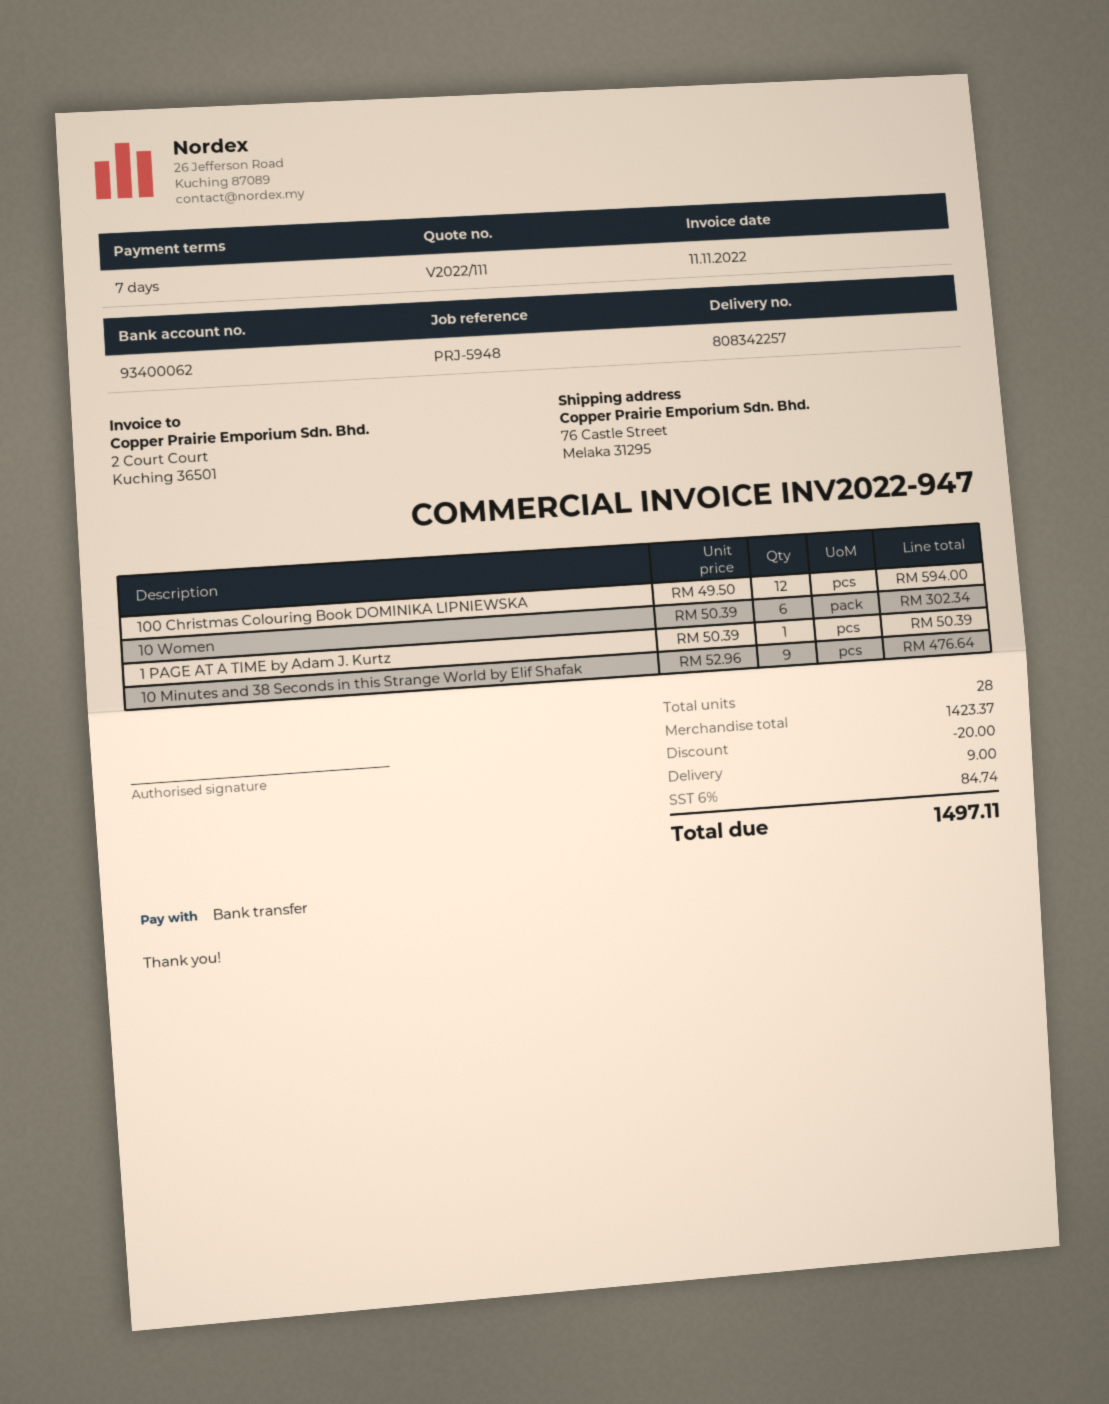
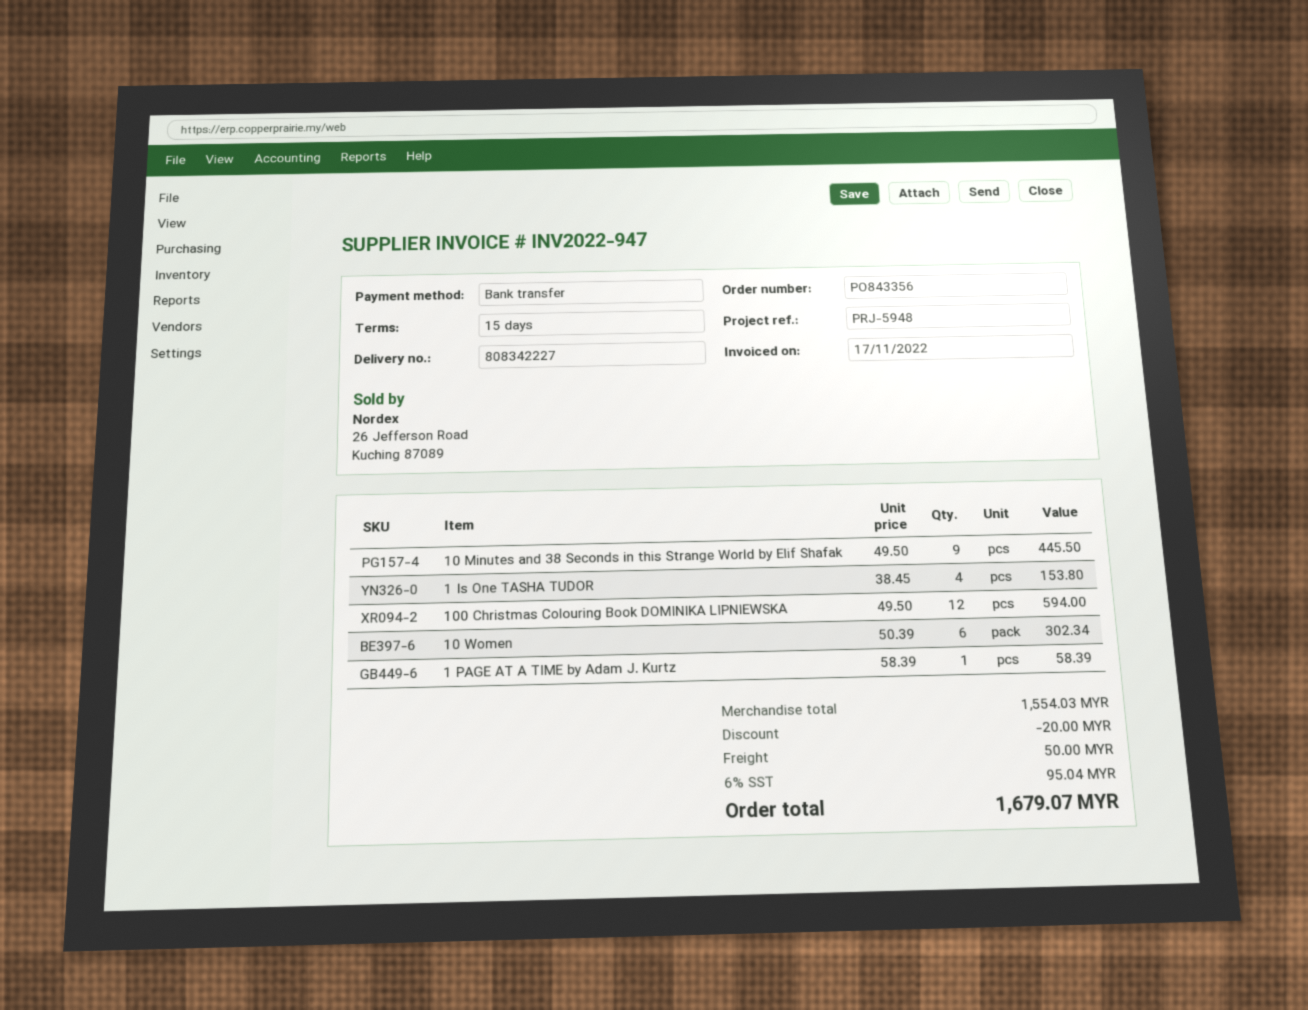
delivery note number: 808342257 -> 808342227
invoice date: 2022-11-11 -> 2022-11-17
payment terms: 7 days -> 15 days
1 PAGE AT A TIME by Adam J. Kurtz: 1 x 50.39 = 50.39 -> 1 x 58.39 = 58.39
10 Minutes and 38 Seconds in this Strange World by Elif Shafak: 9 x 52.96 = 476.64 -> 9 x 49.50 = 445.50
1 Is One TASHA TUDOR: none -> 4 x 38.45 = 153.80
subtotal: 1423.37 -> 1554.03
shipping: 9.00 -> 50.00
tax: 6% = 84.74 -> 6% = 95.04
total: 1497.11 -> 1679.07

